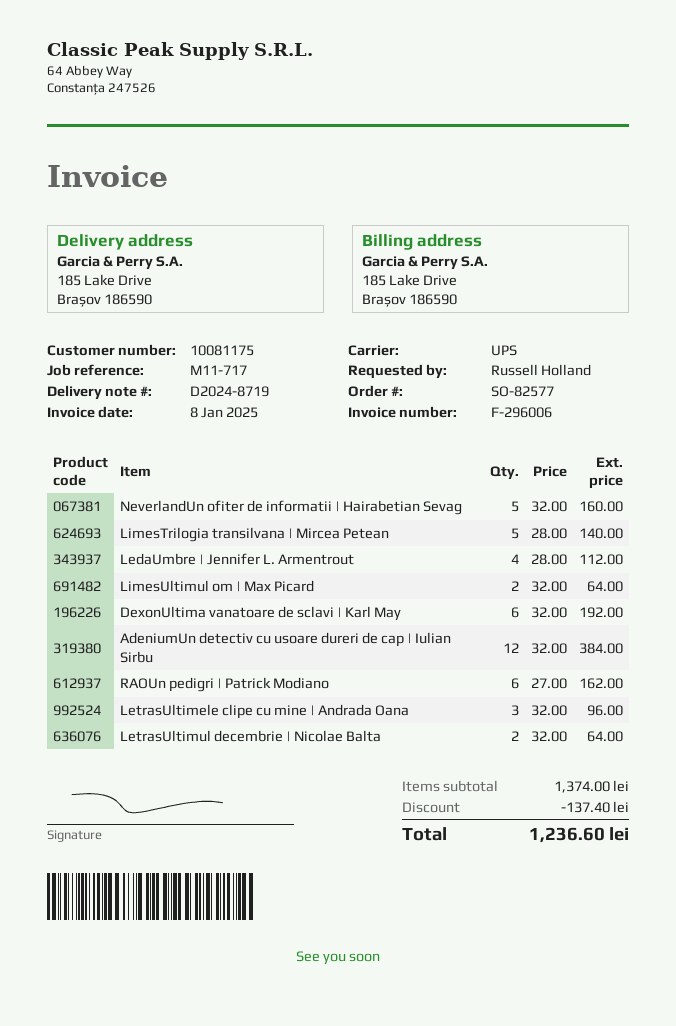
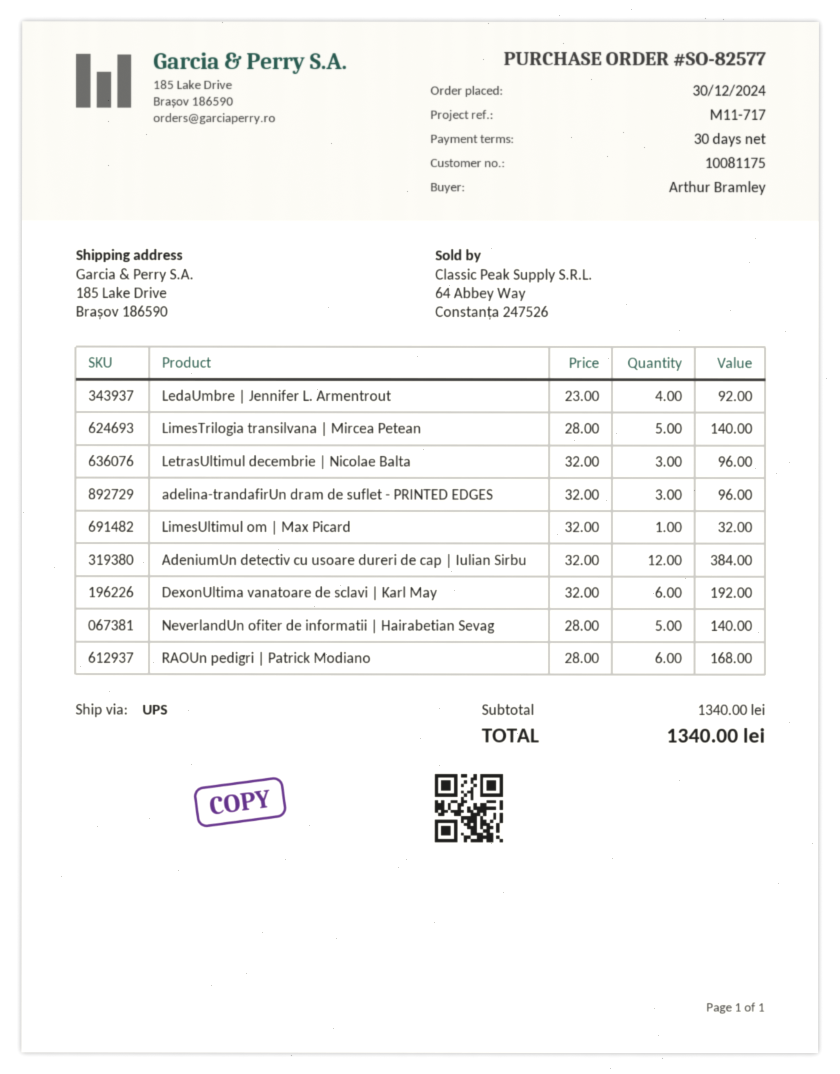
ordered by: Russell Holland -> Arthur Bramley
NeverlandUn ofiter de informatii | Hairabetian Sevag: 5 x 32.00 = 160.00 -> 5 x 28.00 = 140.00
LedaUmbre | Jennifer L. Armentrout: 4 x 28.00 = 112.00 -> 4 x 23.00 = 92.00
LimesUltimul om | Max Picard: 2 x 32.00 = 64.00 -> 1 x 32.00 = 32.00
RAOUn pedigri | Patrick Modiano: 6 x 27.00 = 162.00 -> 6 x 28.00 = 168.00
LetrasUltimele clipe cu mine | Andrada Oana: 3 x 32.00 = 96.00 -> none
LetrasUltimul decembrie | Nicolae Balta: 2 x 32.00 = 64.00 -> 3 x 32.00 = 96.00
adelina-trandafirUn dram de suflet - PRINTED EDGES: none -> 3 x 32.00 = 96.00
subtotal: 1374.00 -> 1340.00
discount: 137.40 -> none
total: 1236.60 -> 1340.00

